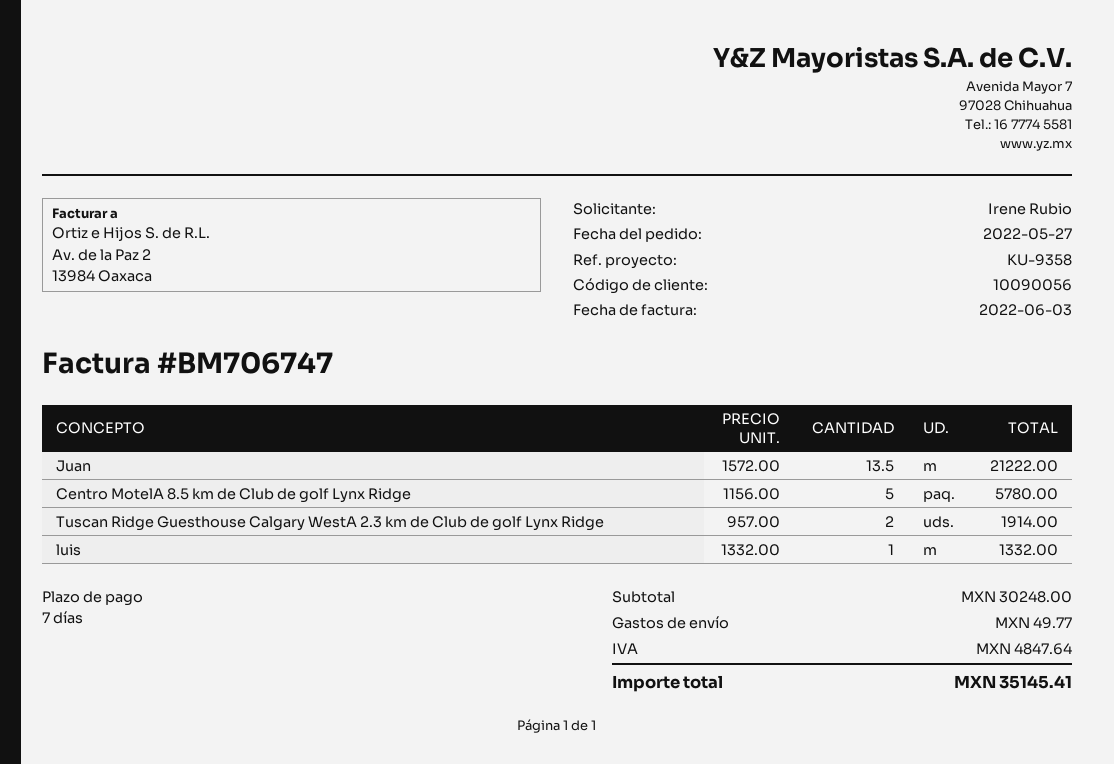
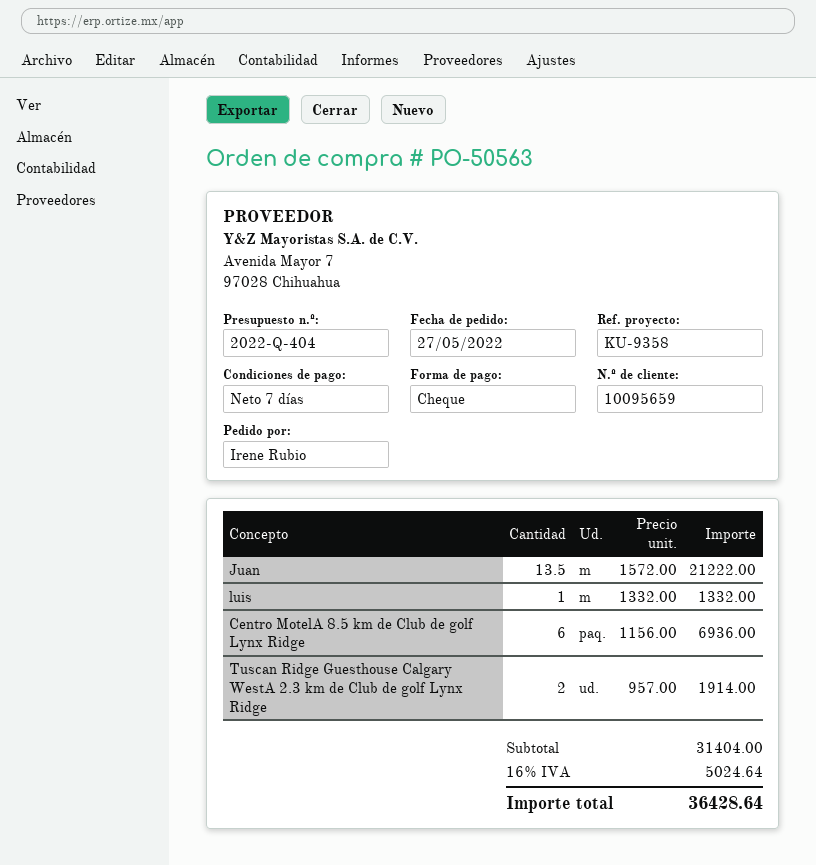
customer number: 10090056 -> 10095659
Centro MotelA 8.5 km de Club de golf Lynx Ridge: 5 x 1156.00 = 5780.00 -> 6 x 1156.00 = 6936.00
subtotal: 30248.00 -> 31404.00
shipping: 49.77 -> none
tax: 4847.64 -> 5024.64
total: 35145.41 -> 36428.64

